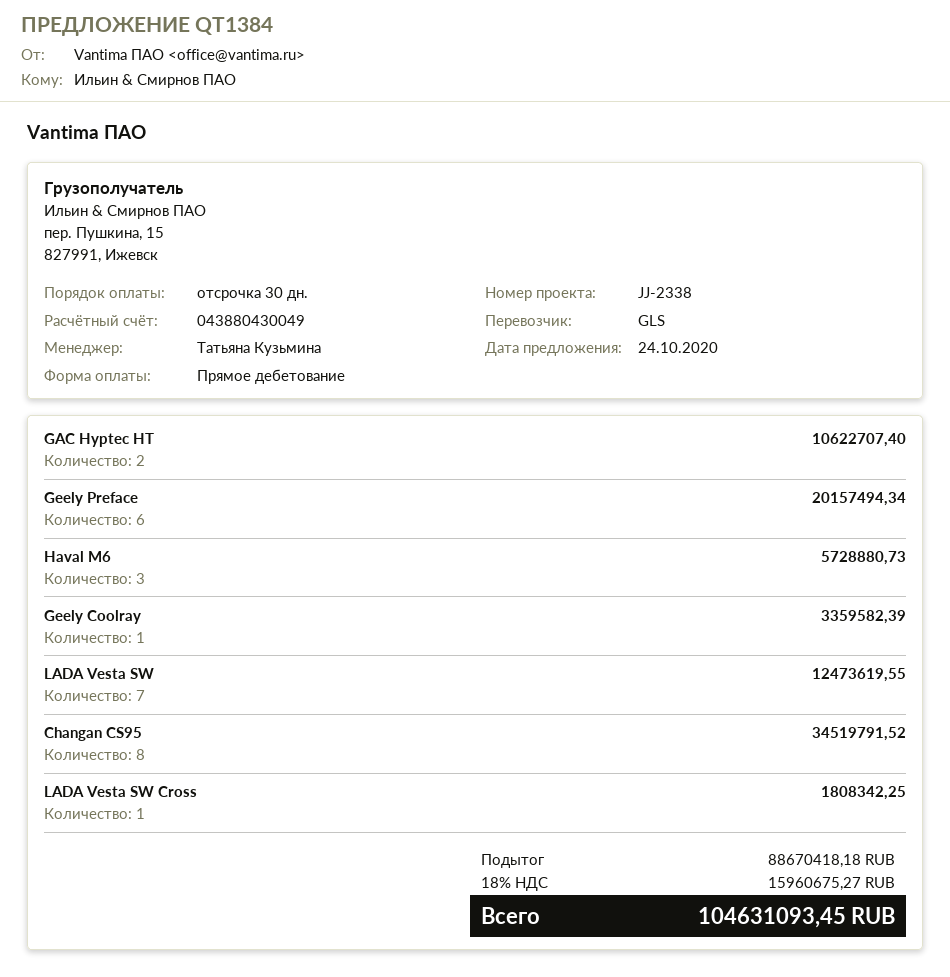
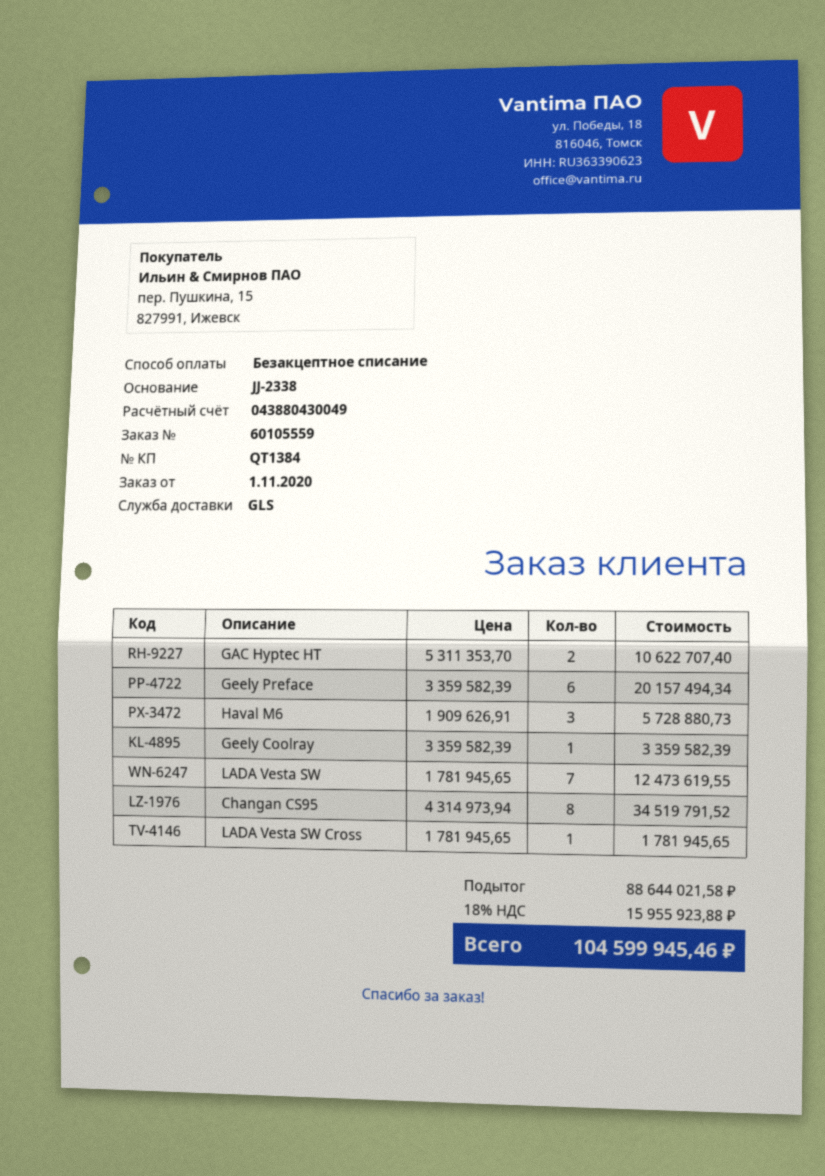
LADA Vesta SW Cross: 1 for 1808342.25 -> 1 for 1781945.65
subtotal: 88670418.18 -> 88644021.58
tax: 18% = 15960675.27 -> 18% = 15955923.88
total: 104631093.45 -> 104599945.46

